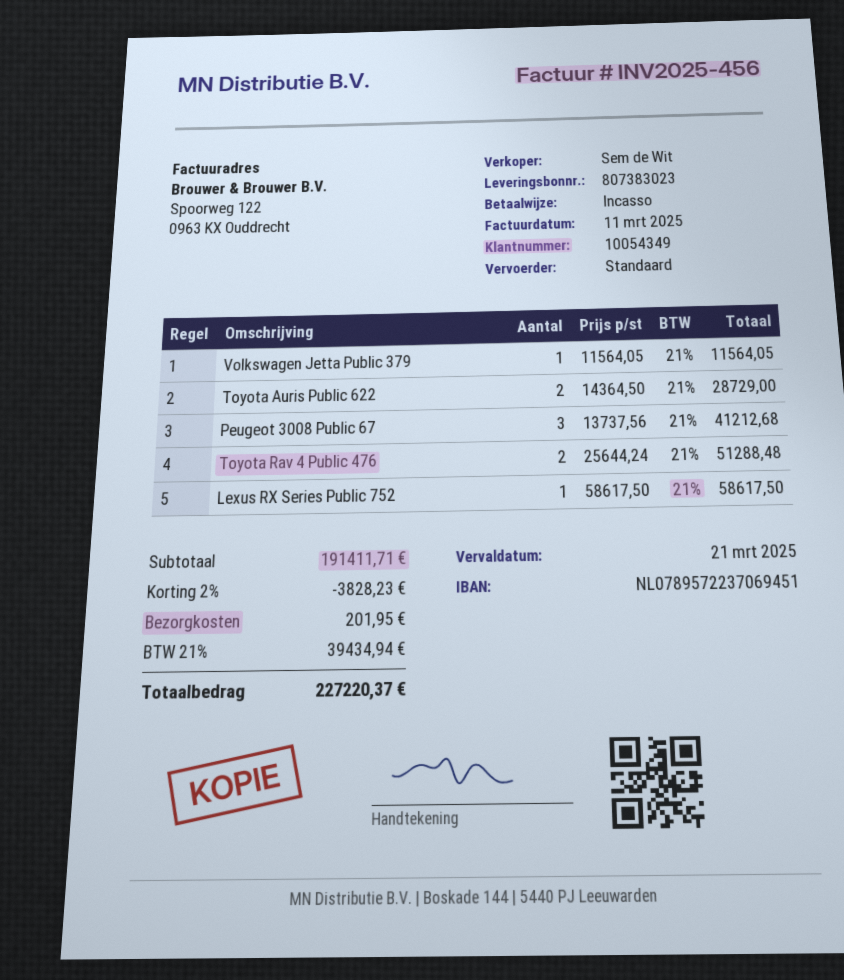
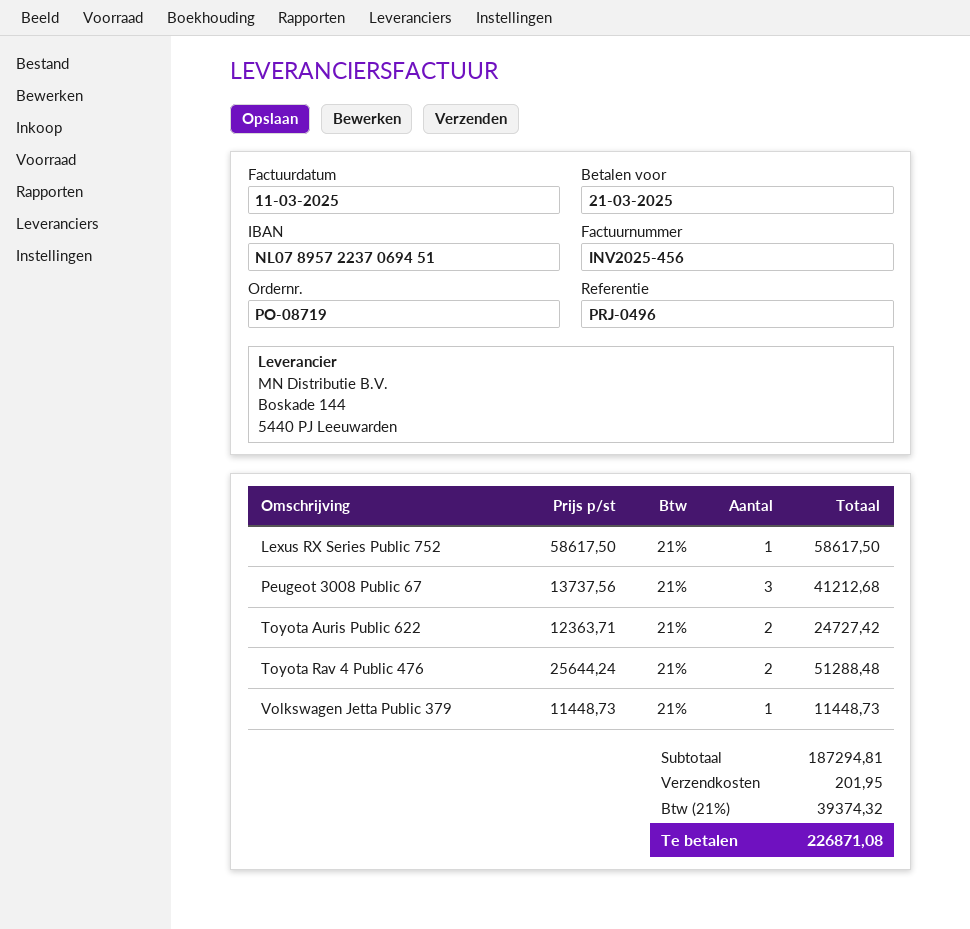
Volkswagen Jetta Public 379: 1 x 11564.05 = 11564.05 -> 1 x 11448.73 = 11448.73
Toyota Auris Public 622: 2 x 14364.50 = 28729.00 -> 2 x 12363.71 = 24727.42
subtotal: 191411.71 -> 187294.81
discount: 2% = 3828.23 -> none
tax: 21% = 39434.94 -> 21% = 39374.32
total: 227220.37 -> 226871.08

